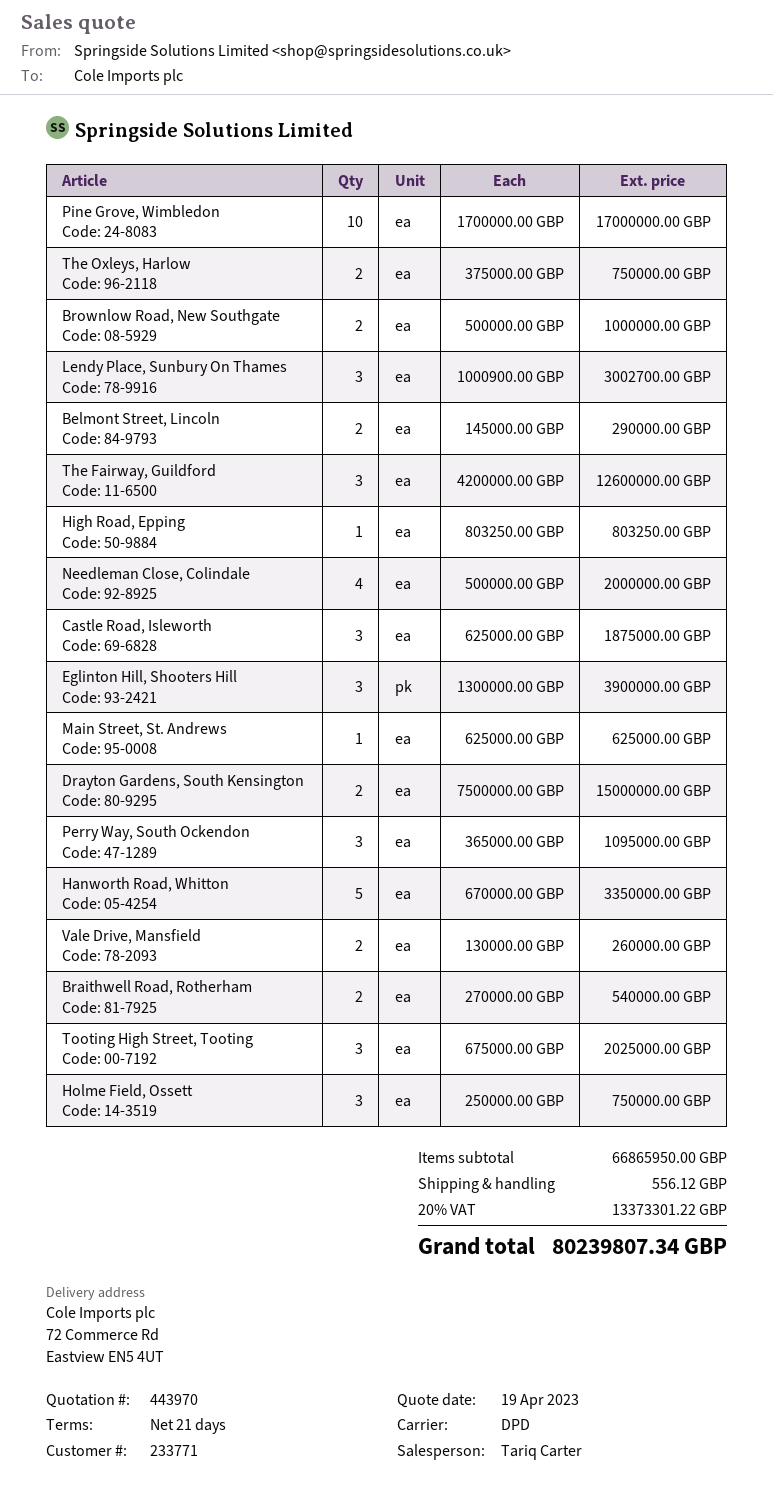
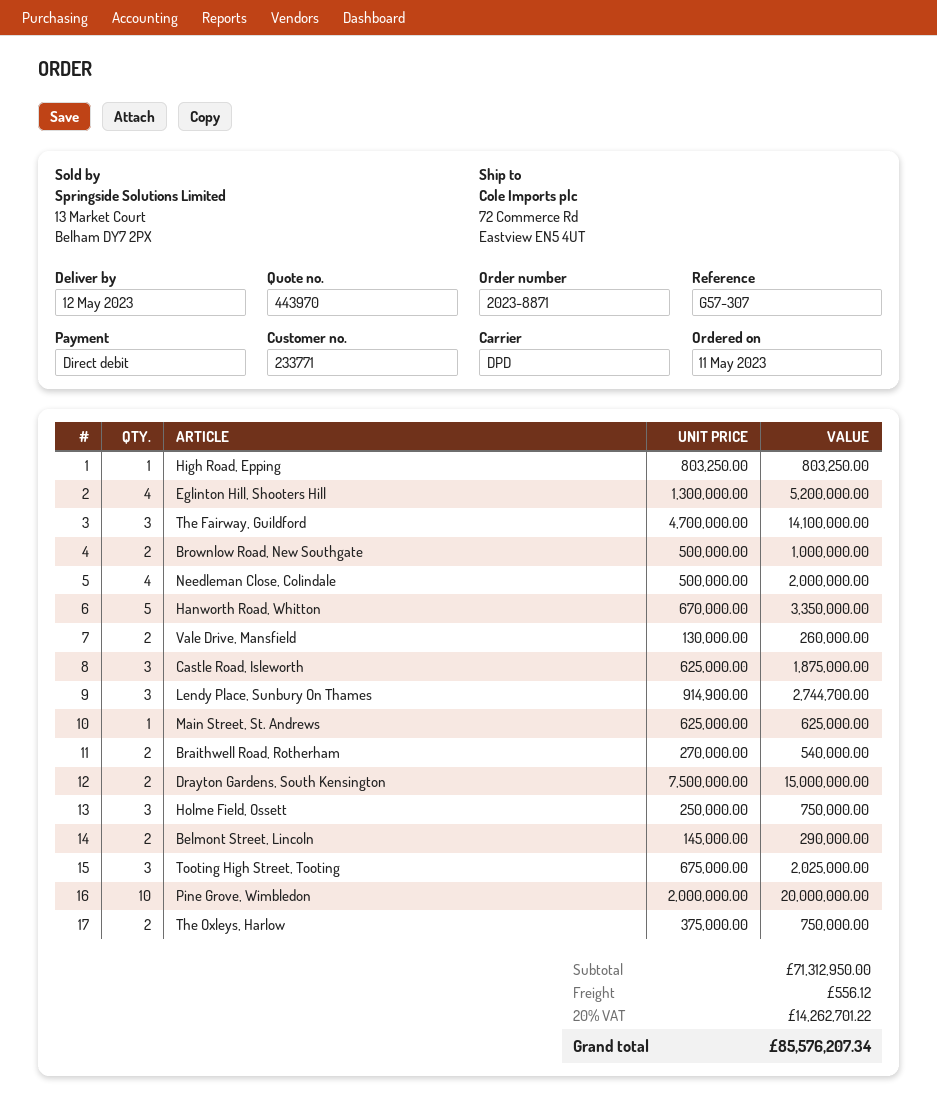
Pine Grove, Wimbledon: 10 x 1700000.00 = 17000000.00 -> 10 x 2000000.00 = 20000000.00
Lendy Place, Sunbury On Thames: 3 x 1000900.00 = 3002700.00 -> 3 x 914900.00 = 2744700.00
The Fairway, Guildford: 3 x 4200000.00 = 12600000.00 -> 3 x 4700000.00 = 14100000.00
Eglinton Hill, Shooters Hill: 3 x 1300000.00 = 3900000.00 -> 4 x 1300000.00 = 5200000.00
Perry Way, South Ockendon: 3 x 365000.00 = 1095000.00 -> none
subtotal: 66865950.00 -> 71312950.00
tax: 20% = 13373301.22 -> 20% = 14262701.22
total: 80239807.34 -> 85576207.34

